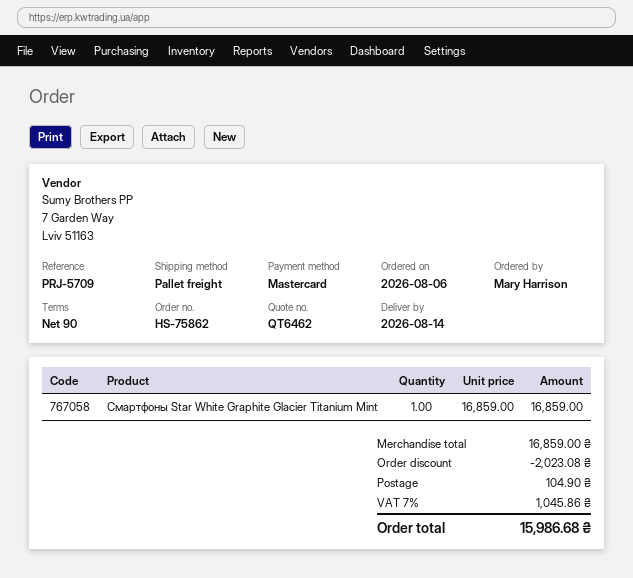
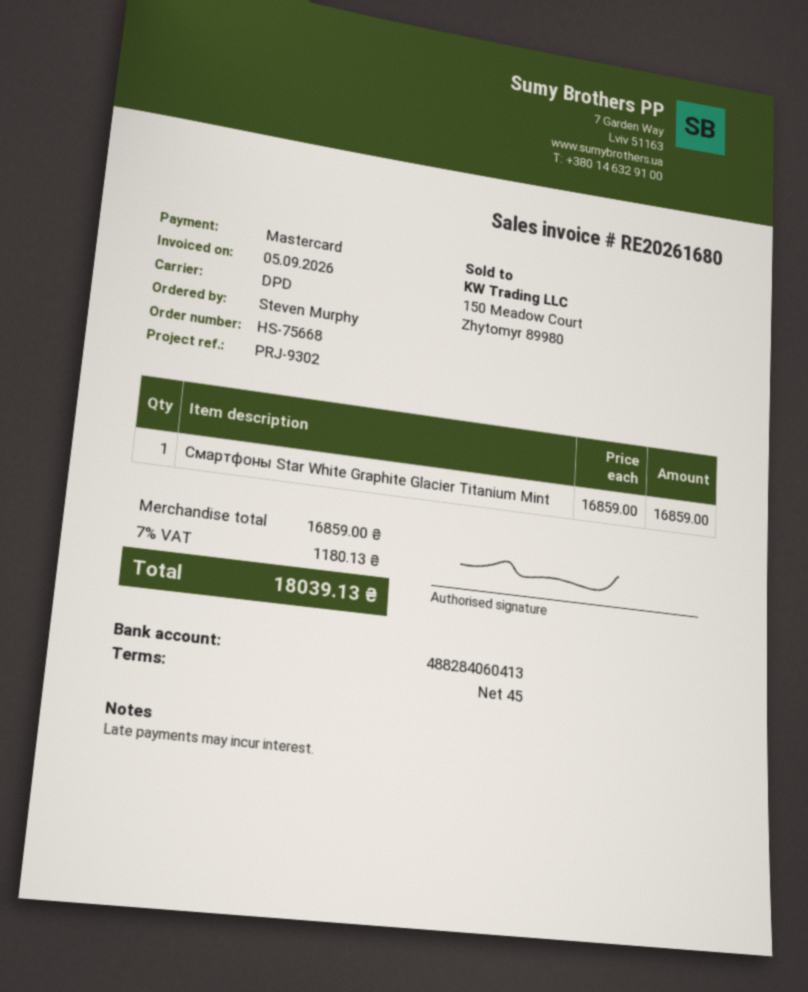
order number: HS-75862 -> HS-75668
payment terms: 90 days -> 45 days
reference: PRJ-5709 -> PRJ-9302
ordered by: Mary Harrison -> Steven Murphy
shipping method: pallet freight -> DPD
discount: 2023.08 -> none
shipping: 104.90 -> none
tax: 7% = 1045.86 -> 7% = 1180.13
total: 15986.68 -> 18039.13

